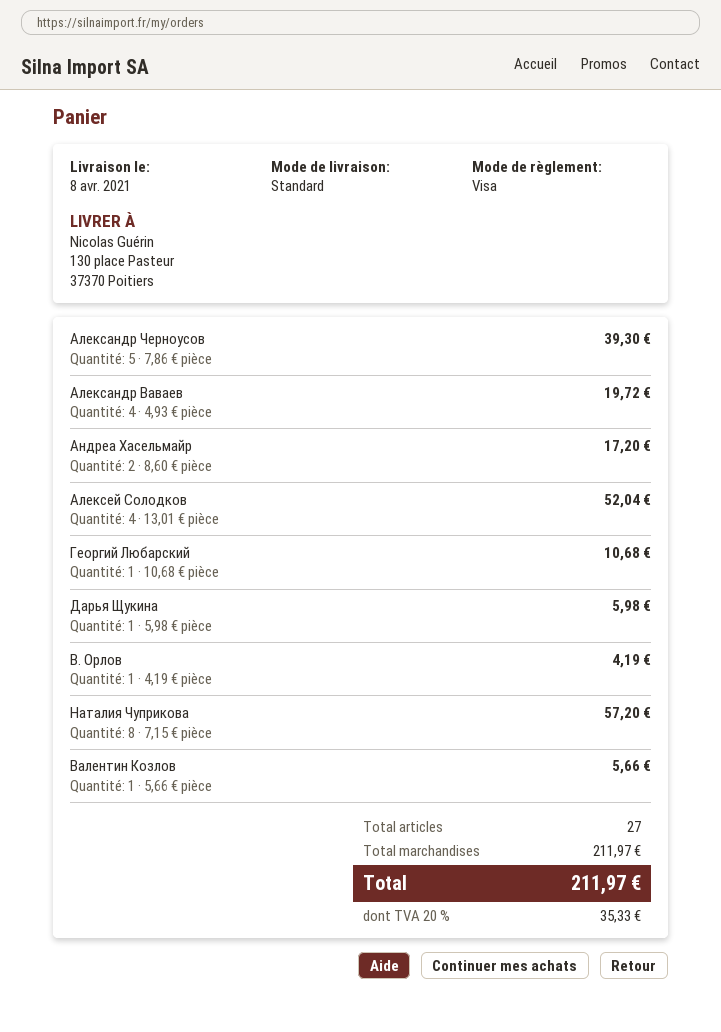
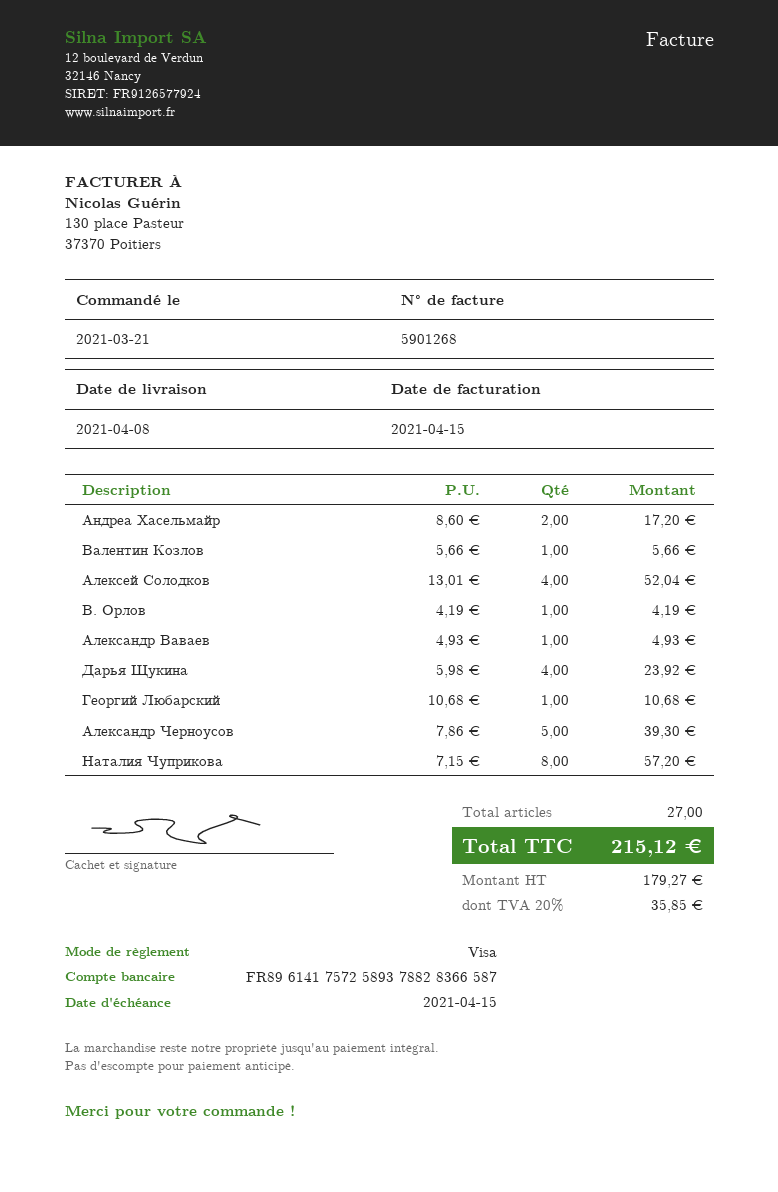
Александр Ваваев: 4 x 4.93 = 19.72 -> 1 x 4.93 = 4.93
Дарья Щукина: 1 x 5.98 = 5.98 -> 4 x 5.98 = 23.92
tax: 20% = 35.33 -> 20% = 35.85
total: 211.97 -> 215.12

